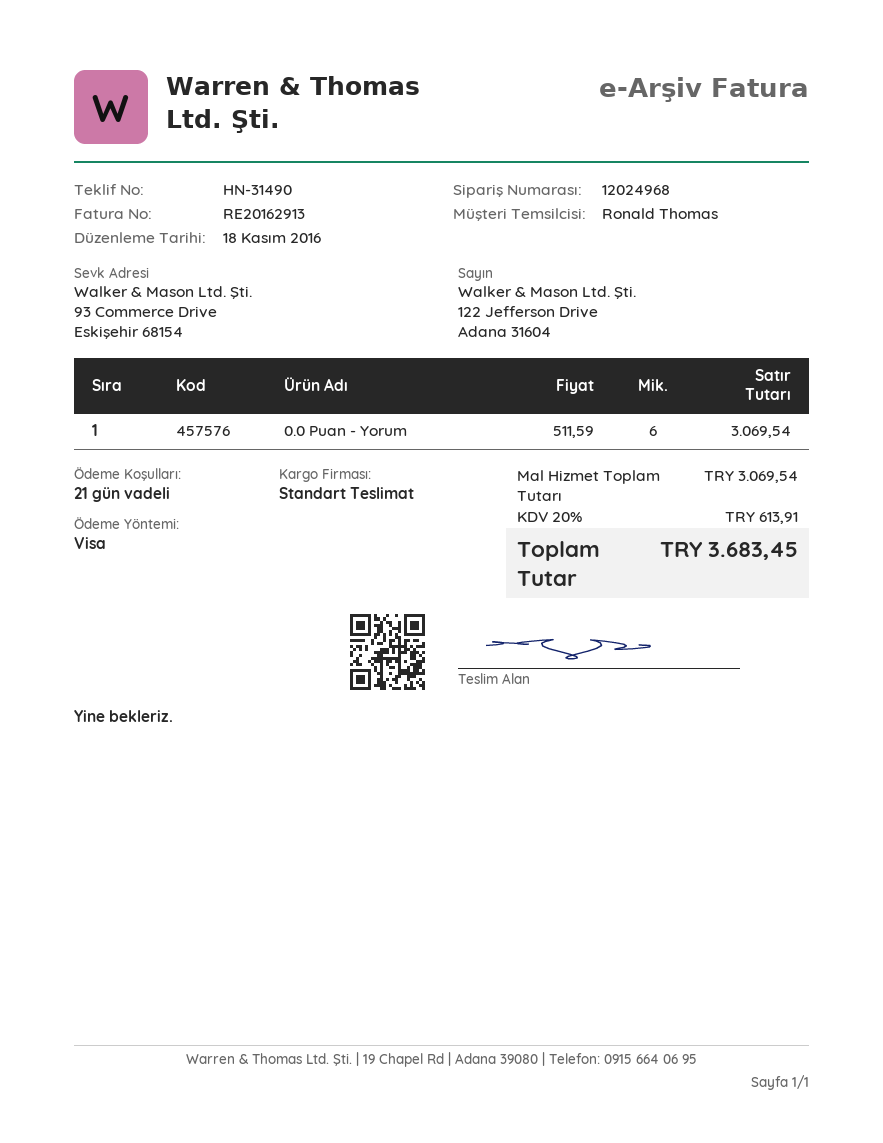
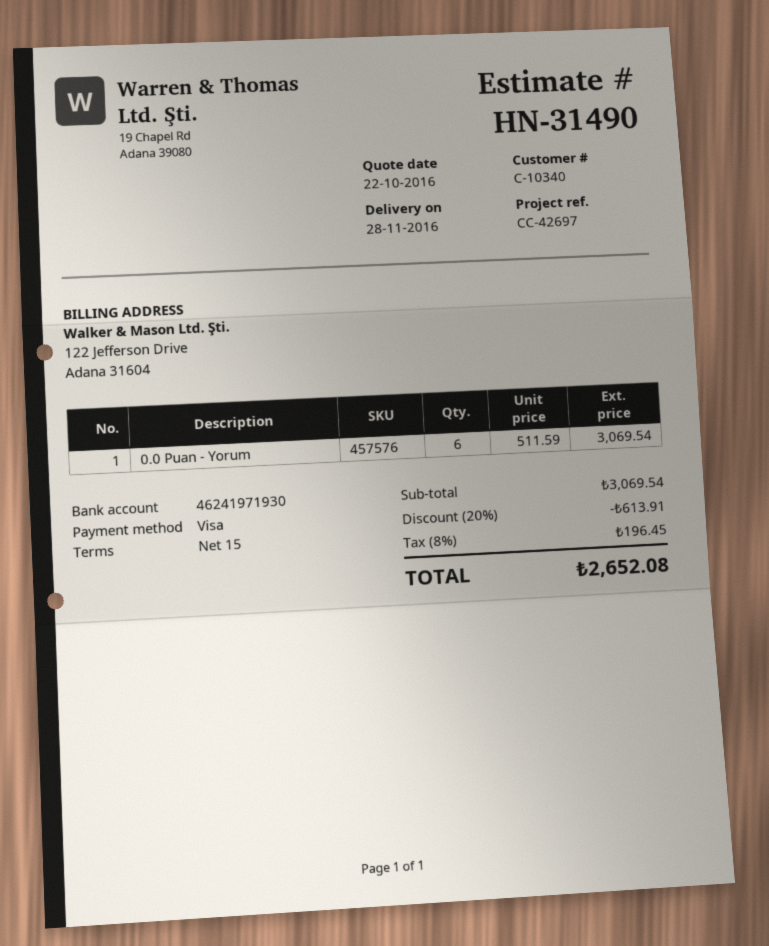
payment terms: 21 days -> 15 days
discount: none -> 20% = 613.91
tax: 20% = 613.91 -> 8% = 196.45
total: 3683.45 -> 2652.08

